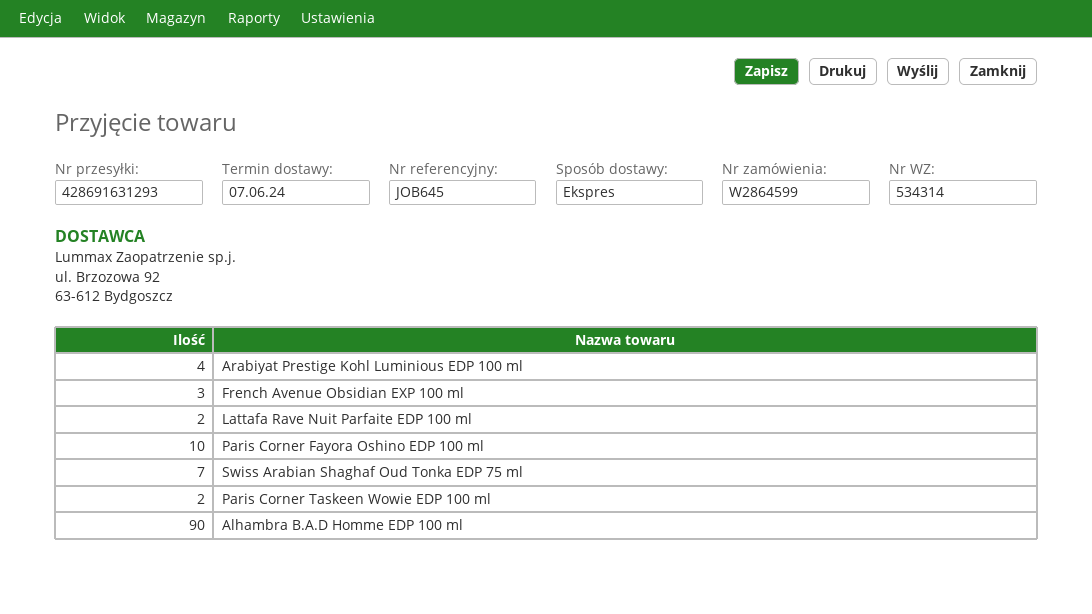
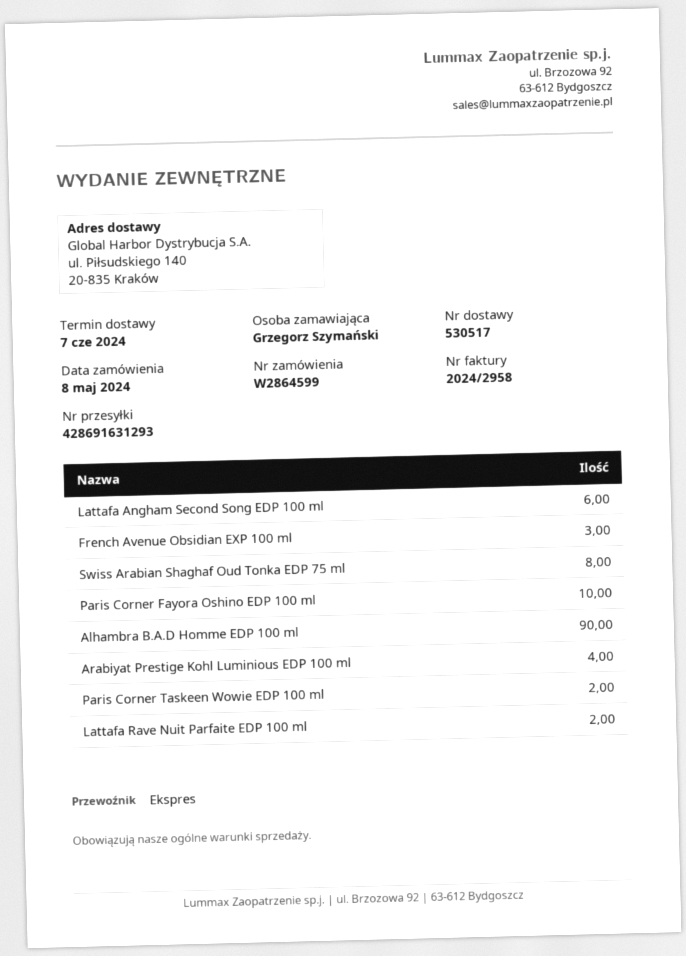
delivery note number: 534314 -> 530517
Swiss Arabian Shaghaf Oud Tonka EDP 75 ml: 7 -> 8
Lattafa Angham Second Song EDP 100 ml: none -> 6

